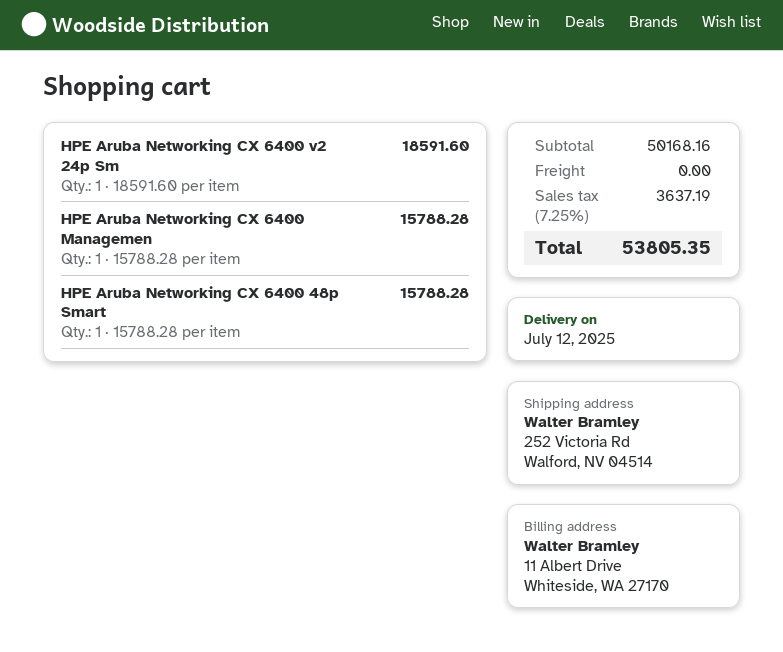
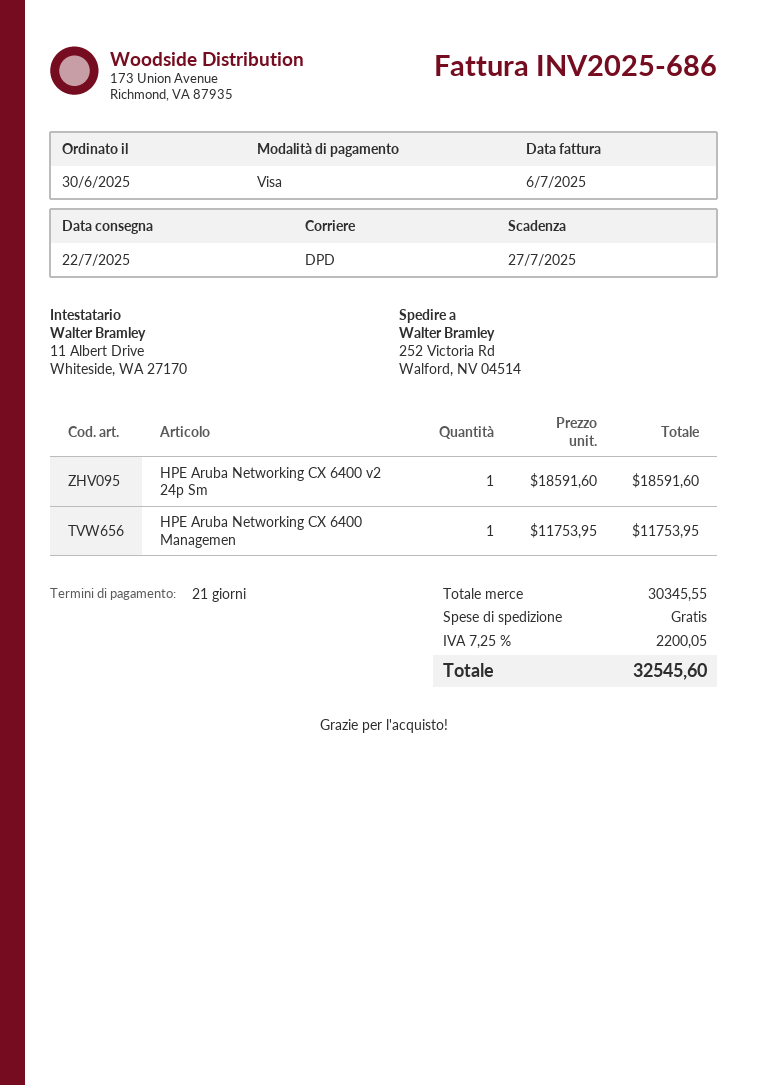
delivery date: 2025-07-12 -> 2025-07-22
HPE Aruba Networking CX 6400 Managemen: 1 x 15788.28 = 15788.28 -> 1 x 11753.95 = 11753.95
HPE Aruba Networking CX 6400 48p Smart: 1 x 15788.28 = 15788.28 -> none
subtotal: 50168.16 -> 30345.55
tax: 7.25% = 3637.19 -> 7.25% = 2200.05
total: 53805.35 -> 32545.60

